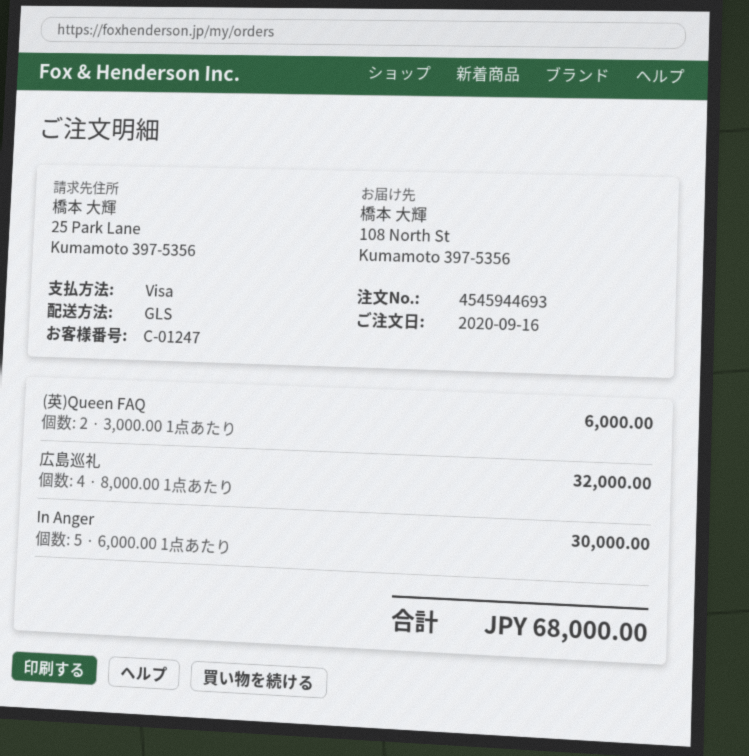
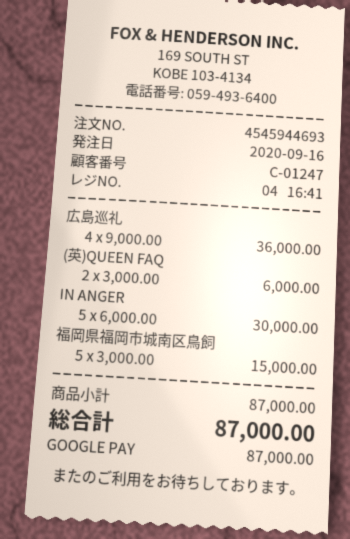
payment method: Visa -> Google Pay
広島巡礼: 4 x 8000.00 = 32000.00 -> 4 x 9000.00 = 36000.00
福岡県福岡市城南区鳥飼: none -> 5 x 3000.00 = 15000.00
total: 68000.00 -> 87000.00

